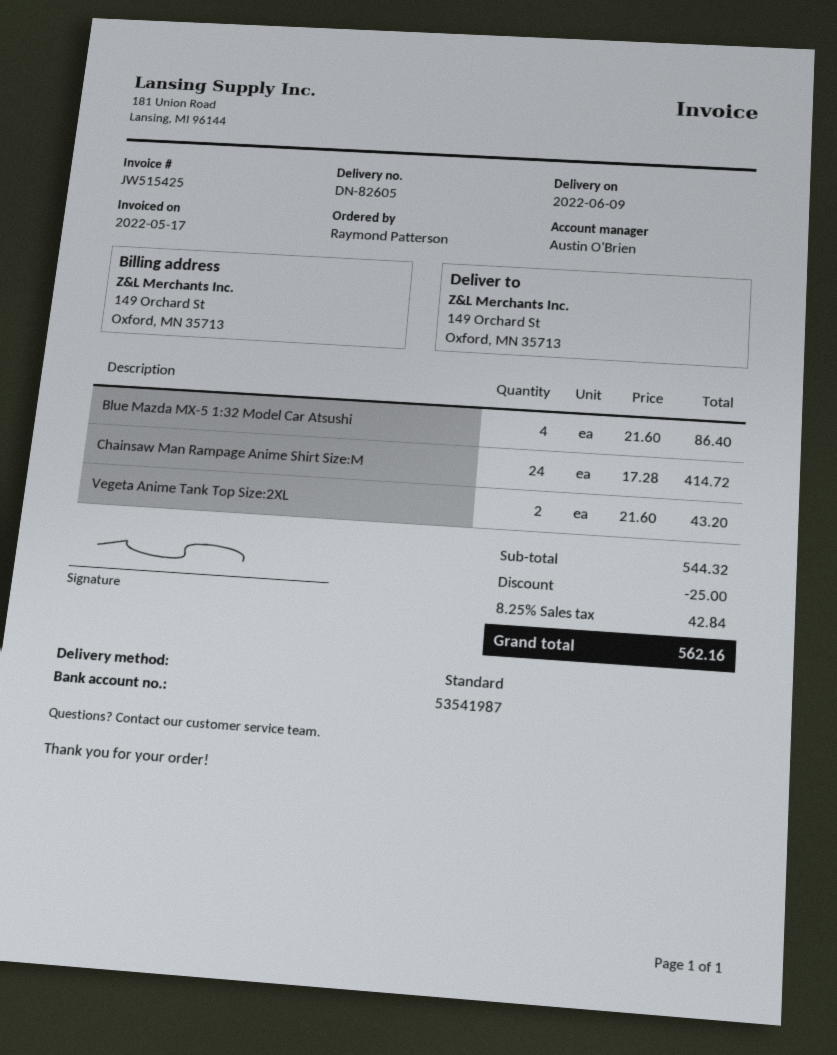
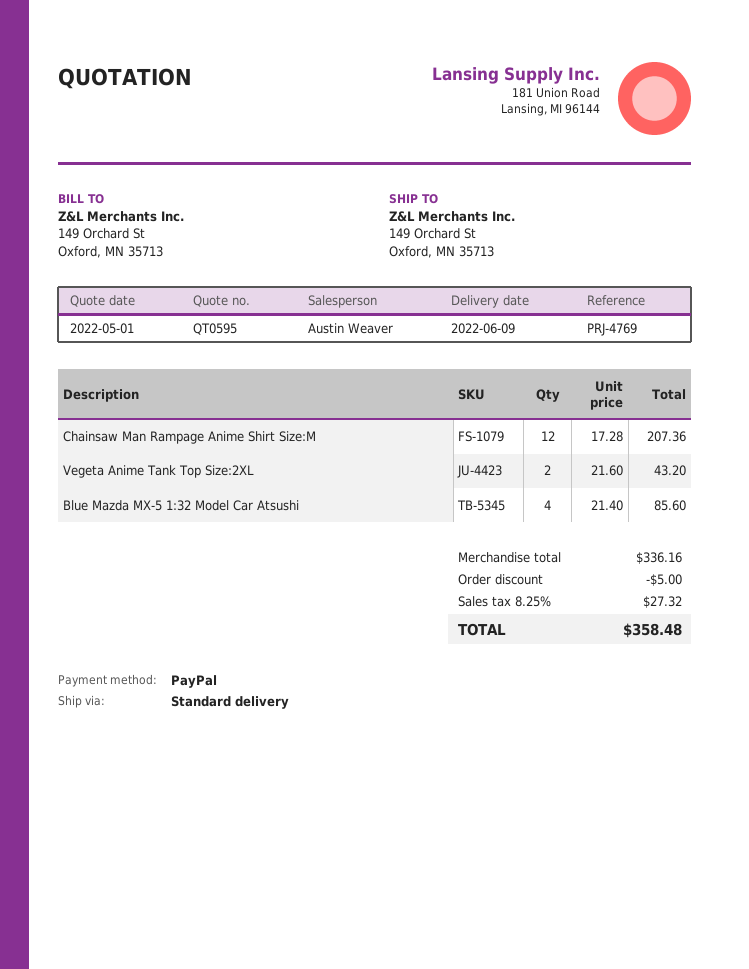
sales rep: Austin O'Brien -> Austin Weaver
Blue Mazda MX-5 1:32 Model Car Atsushi: 4 x 21.60 = 86.40 -> 4 x 21.40 = 85.60
Chainsaw Man Rampage Anime Shirt Size:M: 24 x 17.28 = 414.72 -> 12 x 17.28 = 207.36
subtotal: 544.32 -> 336.16
discount: 25.00 -> 5.00
tax: 8.25% = 42.84 -> 8.25% = 27.32
total: 562.16 -> 358.48

